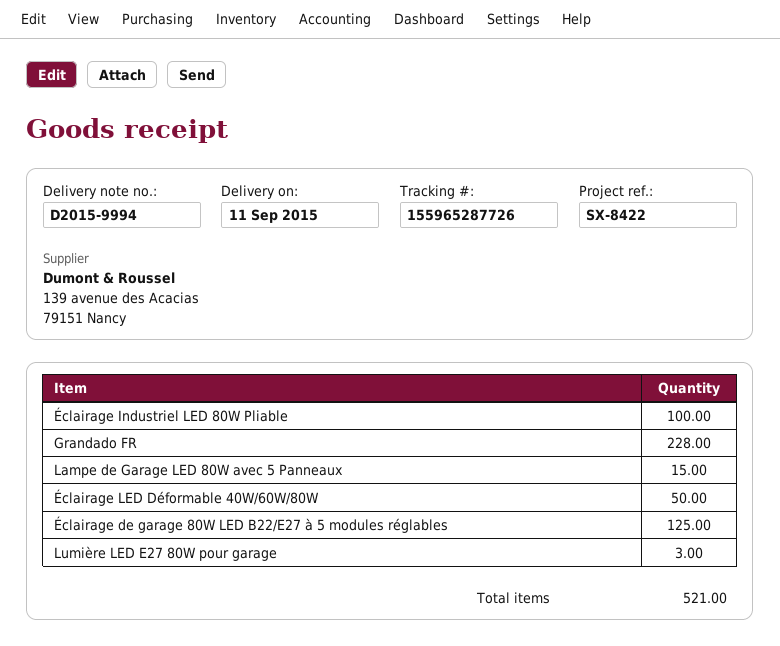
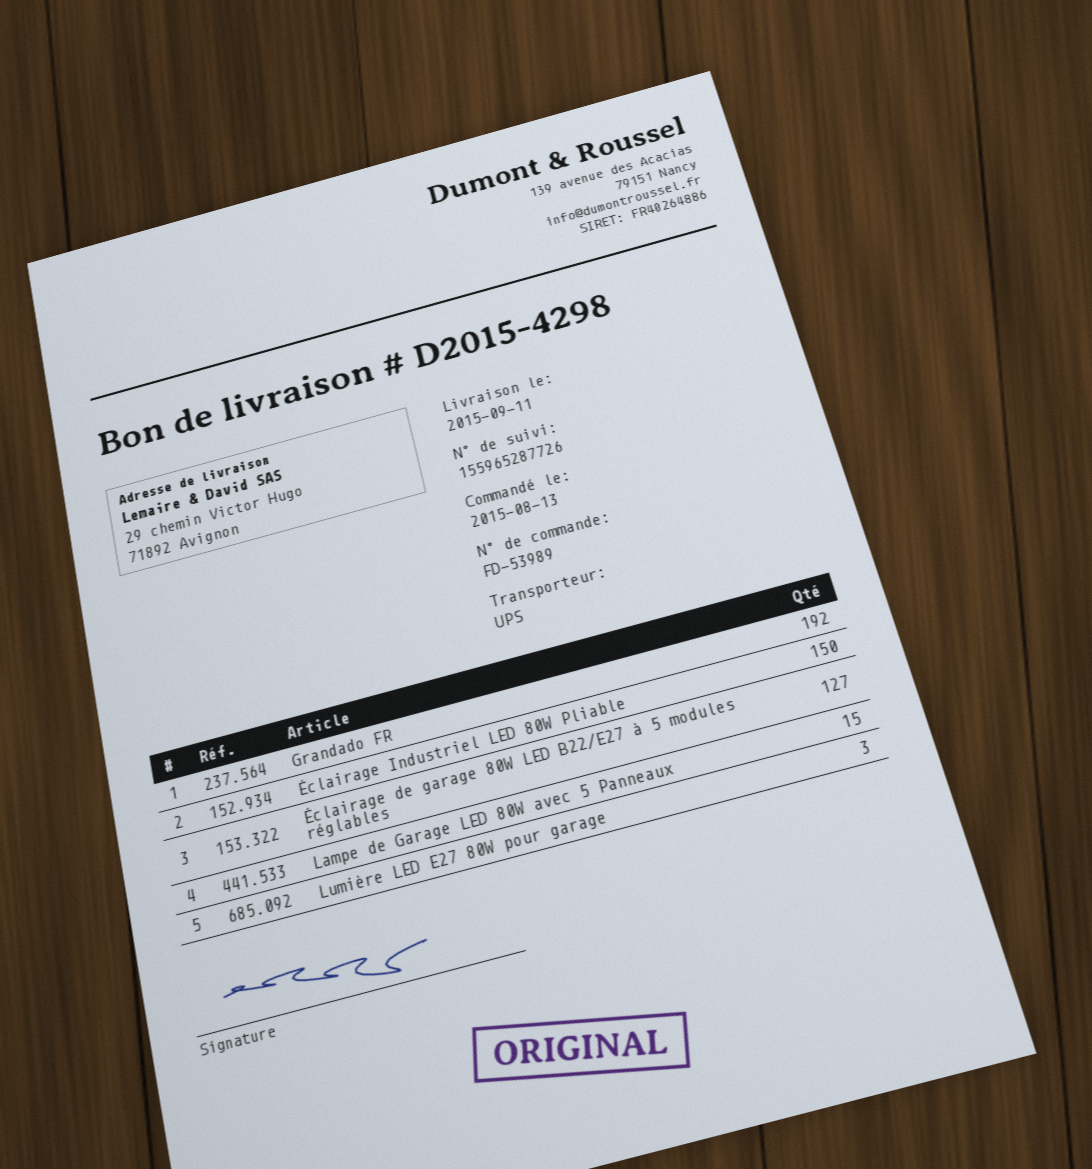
delivery note number: D2015-9994 -> D2015-4298
Éclairage Industriel LED 80W Pliable: 100 -> 150
Grandado FR: 228 -> 192
Éclairage LED Déformable 40W/60W/80W: 50 -> none
Éclairage de garage 80W LED B22/E27 à 5 modules réglables: 125 -> 127

